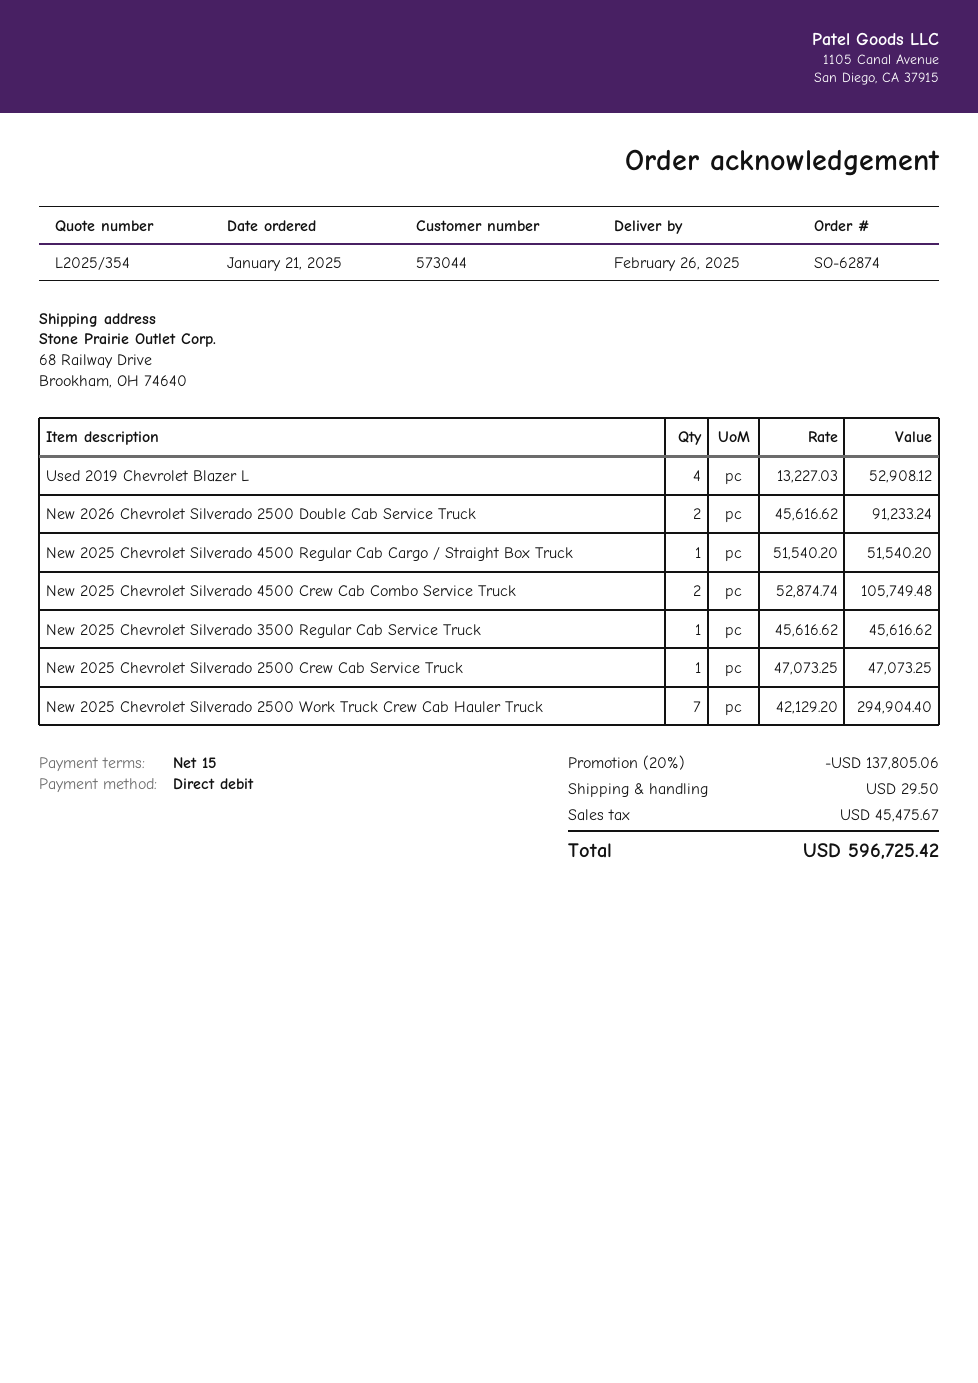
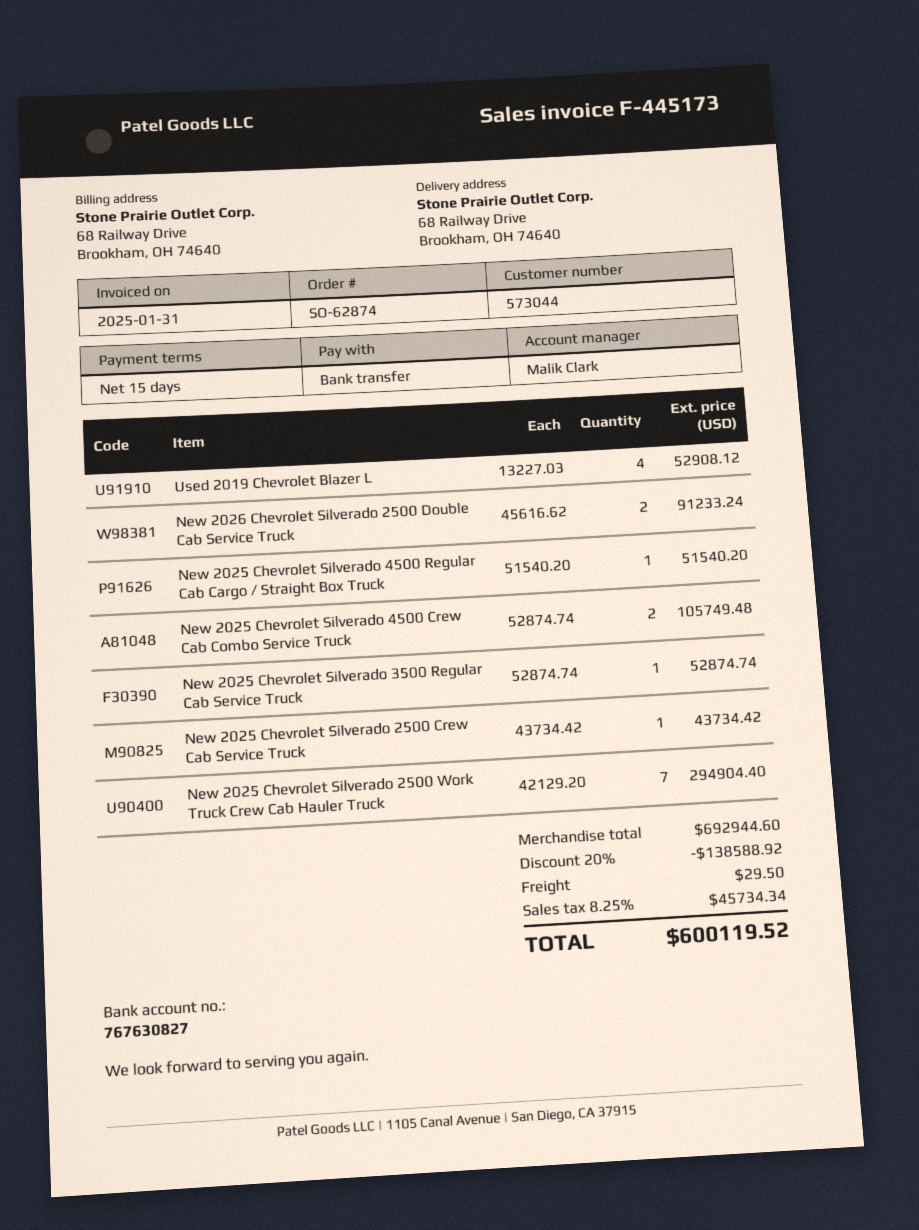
payment method: direct debit -> bank transfer
New 2025 Chevrolet Silverado 3500 Regular Cab Service Truck: 1 x 45616.62 = 45616.62 -> 1 x 52874.74 = 52874.74
New 2025 Chevrolet Silverado 2500 Crew Cab Service Truck: 1 x 47073.25 = 47073.25 -> 1 x 43734.42 = 43734.42
discount: 20% = 137805.06 -> 20% = 138588.92
tax: 45475.67 -> 45734.34
total: 596725.42 -> 600119.52

